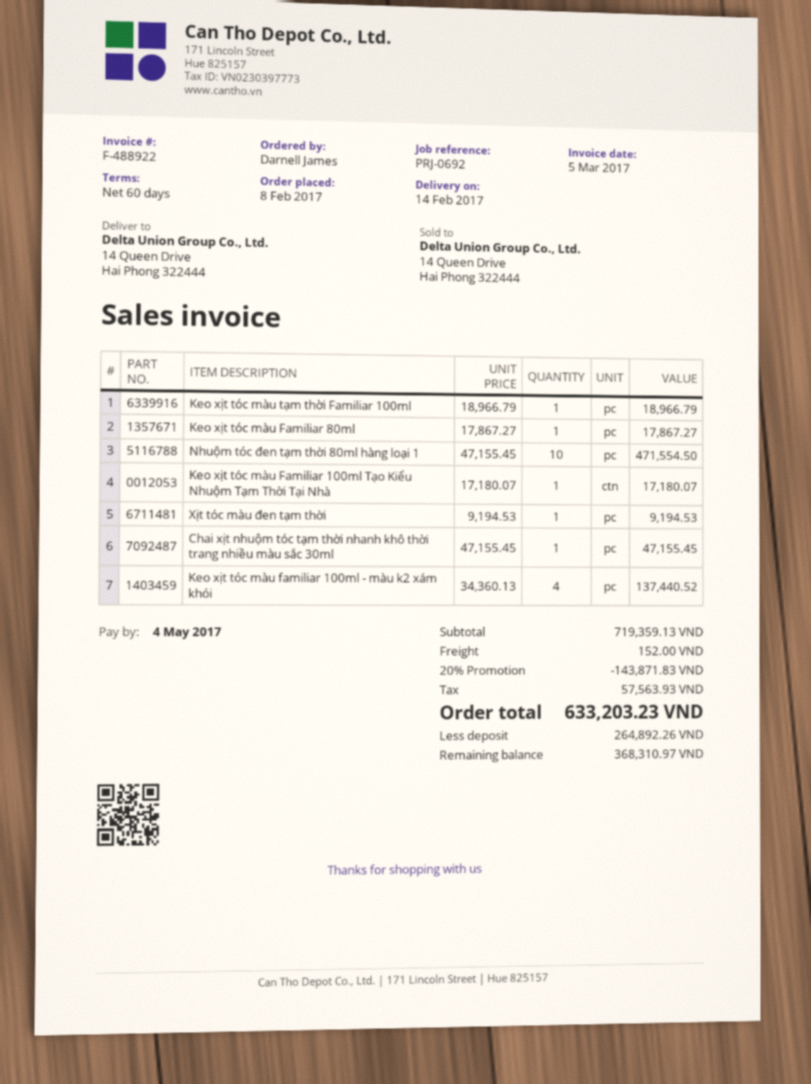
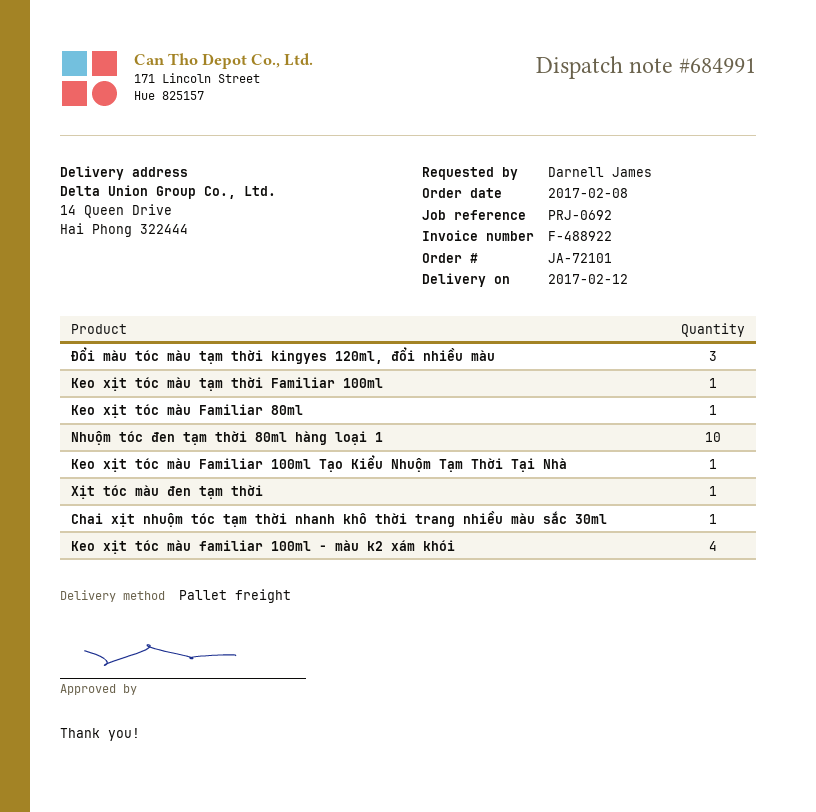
delivery date: 2017-02-14 -> 2017-02-12
Đổi màu tóc màu tạm thời kingyes 120ml, đổi nhiều màu: none -> 3

